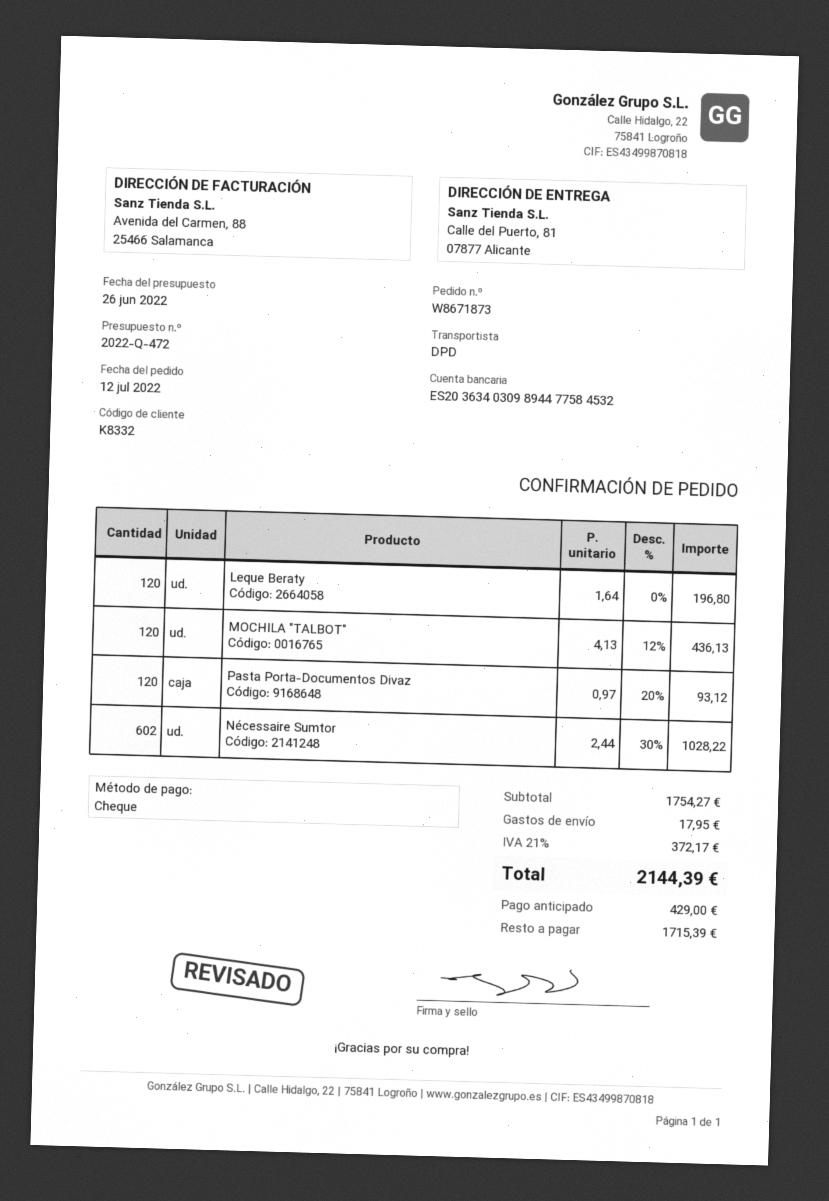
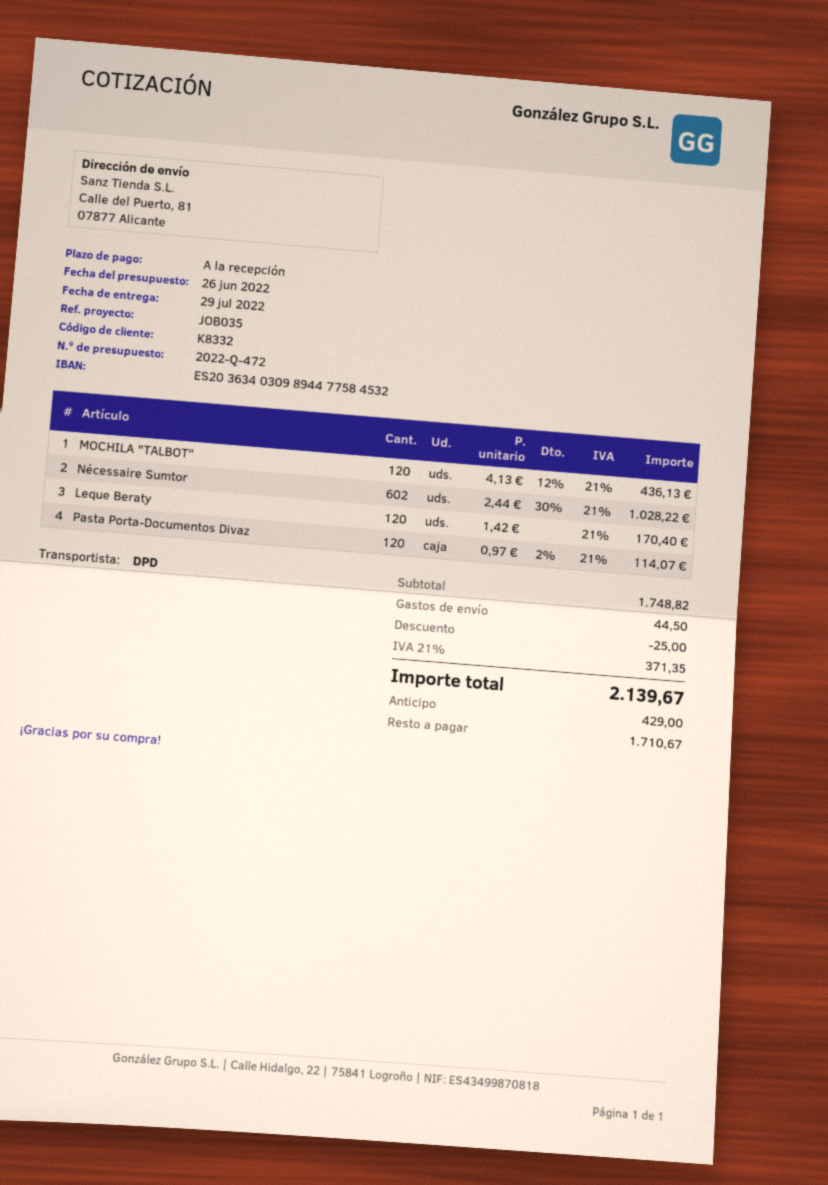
Leque Beraty: 120 x 1.64 = 196.80 -> 120 x 1.42 = 170.40
Pasta Porta-Documentos Divaz: 120 x 0.97 - 20% = 93.12 -> 120 x 0.97 - 2% = 114.07
subtotal: 1754.27 -> 1748.82
discount: none -> 25.00
shipping: 17.95 -> 44.50
tax: 21% = 372.17 -> 21% = 371.35
total: 2144.39 -> 2139.67
balance: 1715.39 -> 1710.67

